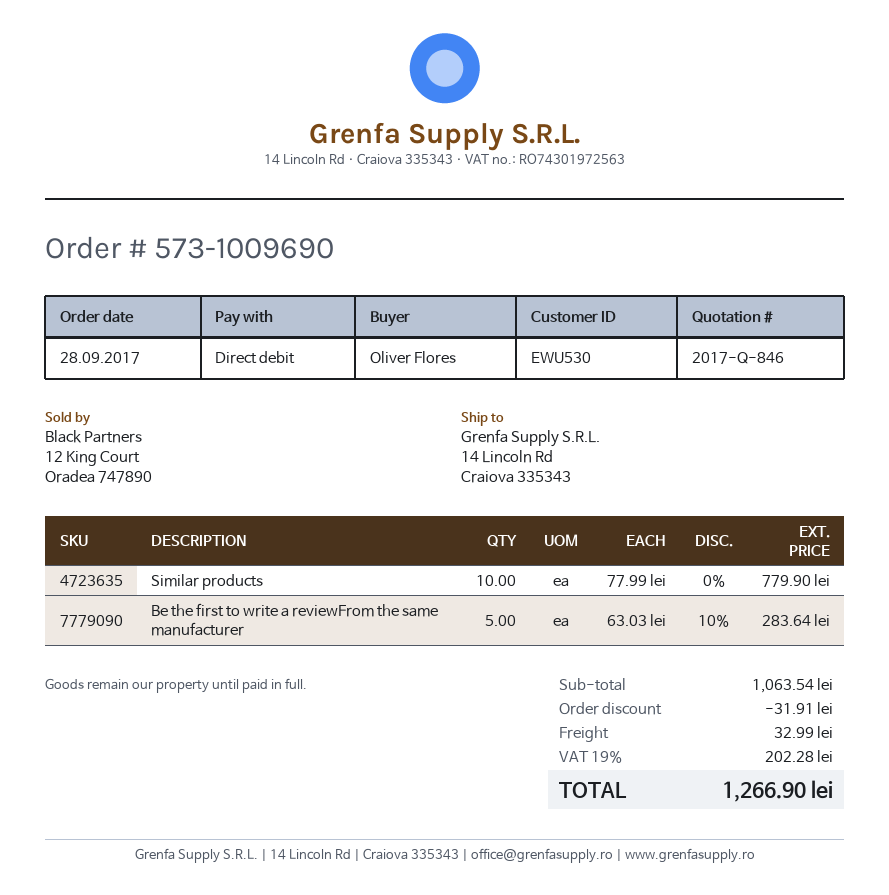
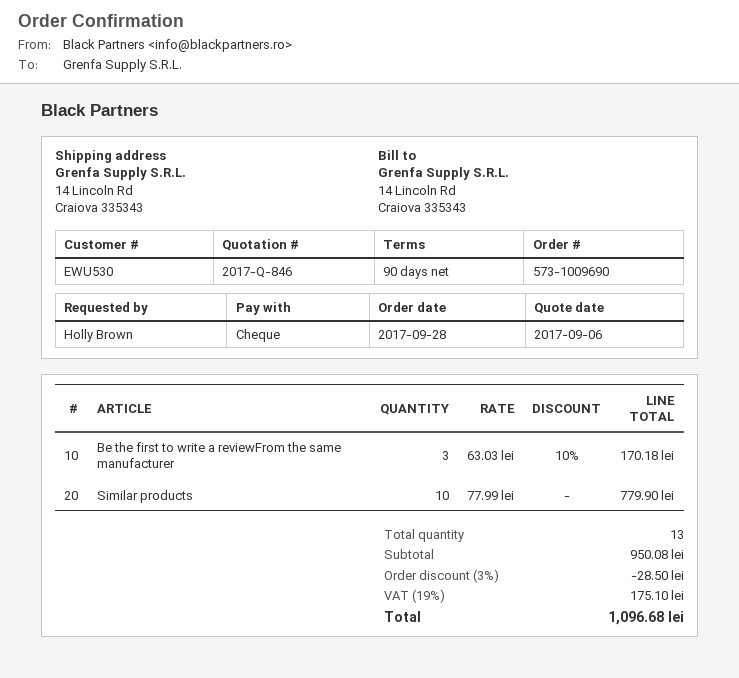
ordered by: Oliver Flores -> Holly Brown
payment method: direct debit -> cheque
Be the first to write a reviewFrom the same manufacturer: 5 x 63.03 - 10% = 283.64 -> 3 x 63.03 - 10% = 170.18
subtotal: 1063.54 -> 950.08
discount: 31.91 -> 28.50
shipping: 32.99 -> none
tax: 19% = 202.28 -> 19% = 175.10
total: 1266.90 -> 1096.68

